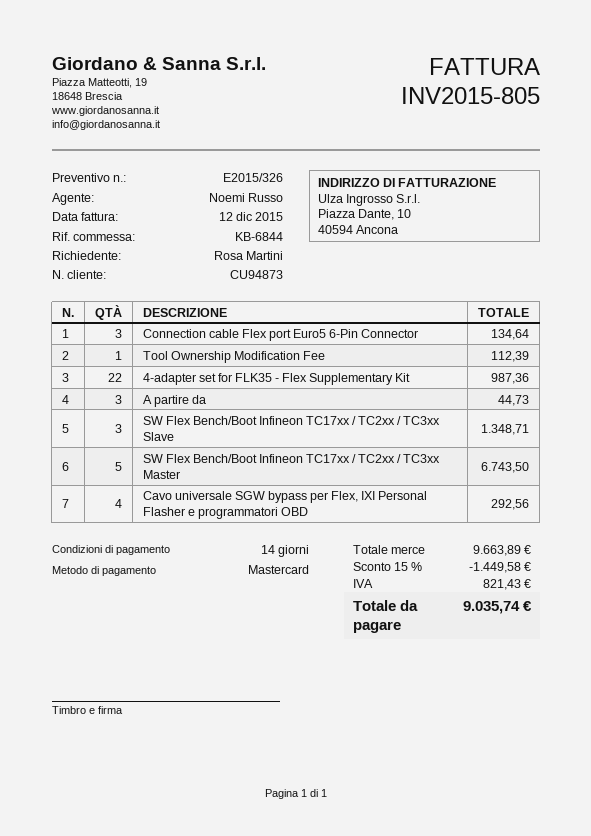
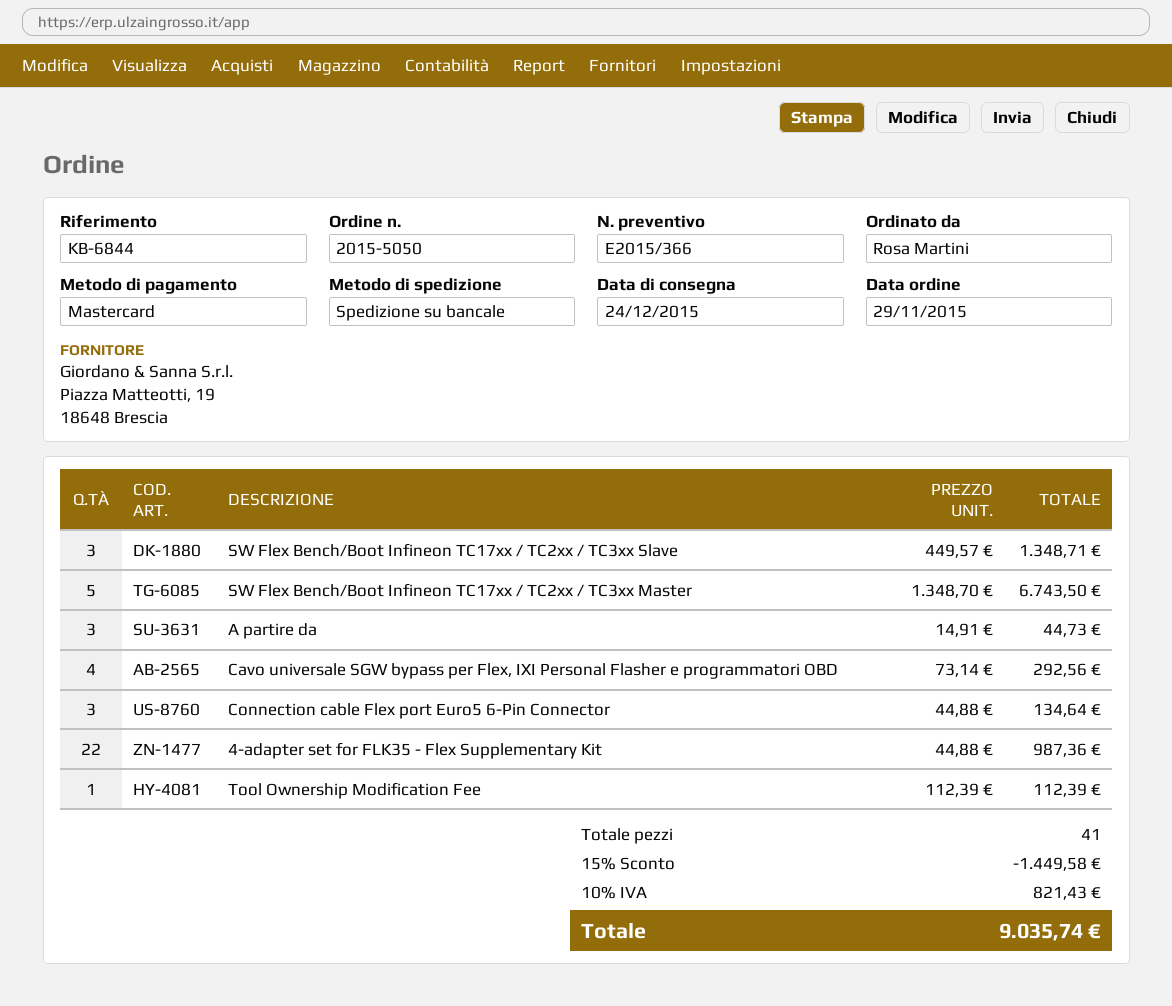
quote number: E2015/326 -> E2015/366

